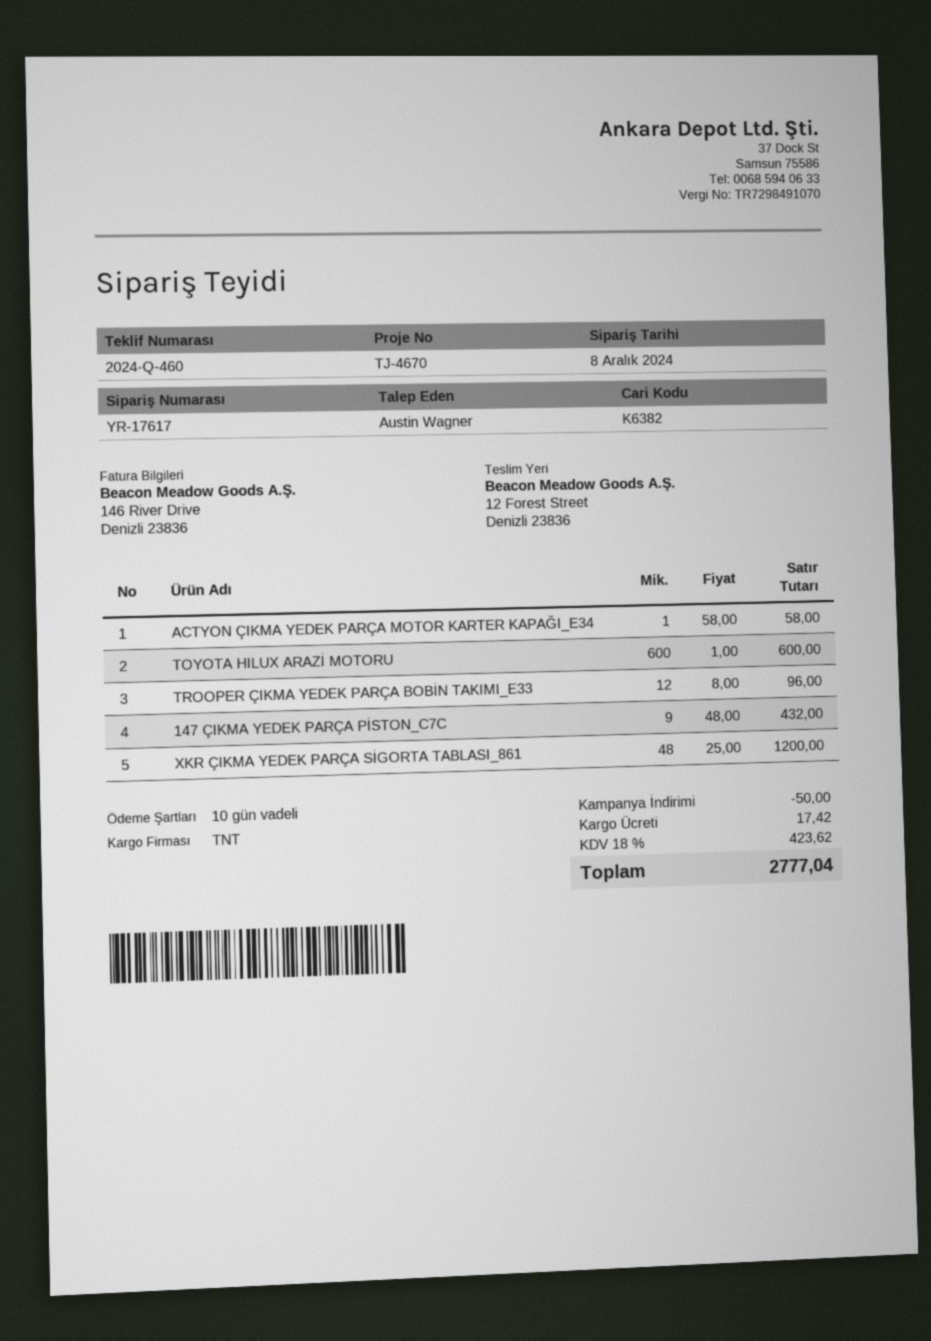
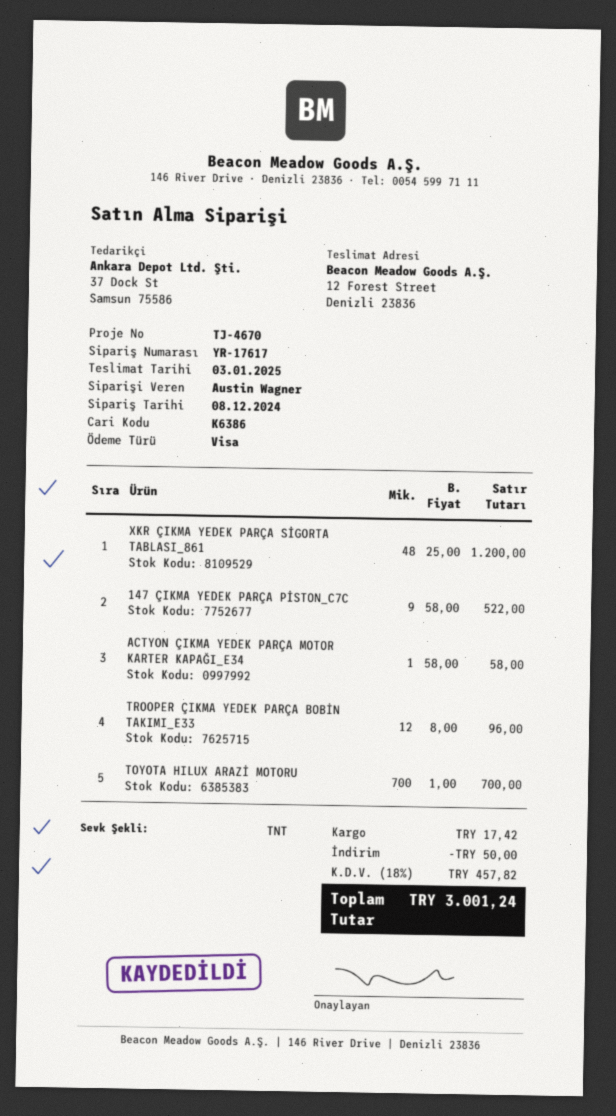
customer number: K6382 -> K6386
TOYOTA HILUX ARAZİ MOTORU: 600 x 1.00 = 600.00 -> 700 x 1.00 = 700.00
147 ÇIKMA YEDEK PARÇA PİSTON_C7C: 9 x 48.00 = 432.00 -> 9 x 58.00 = 522.00
tax: 18% = 423.62 -> 18% = 457.82
total: 2777.04 -> 3001.24

